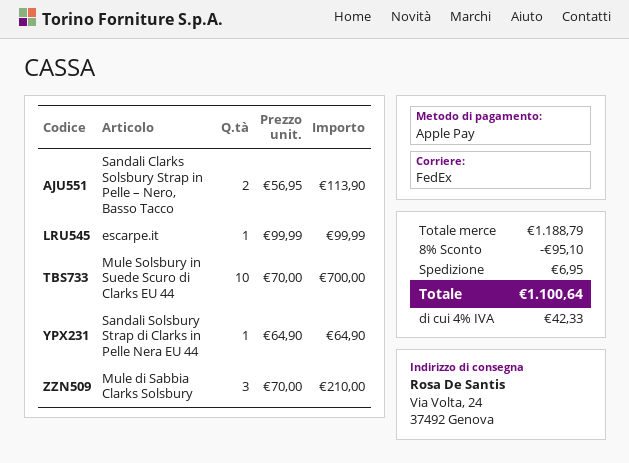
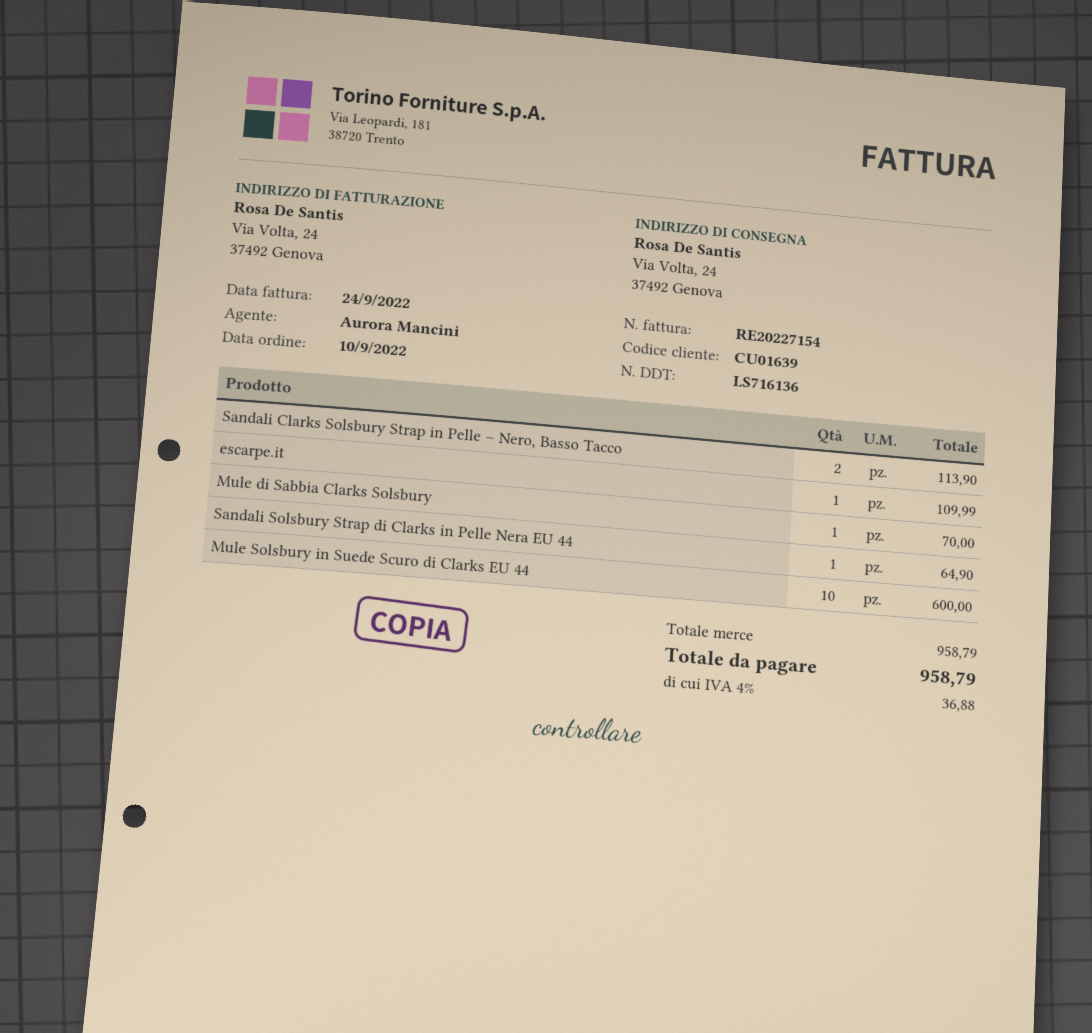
escarpe.it: 1 for 99.99 -> 1 for 109.99
Mule Solsbury in Suede Scuro di Clarks EU 44: 10 for 700.00 -> 10 for 600.00
Mule di Sabbia Clarks Solsbury: 3 for 210.00 -> 1 for 70.00
subtotal: 1188.79 -> 958.79
discount: 8% = 95.10 -> none
shipping: 6.95 -> none
tax: 4% = 42.33 -> 4% = 36.88
total: 1100.64 -> 958.79

